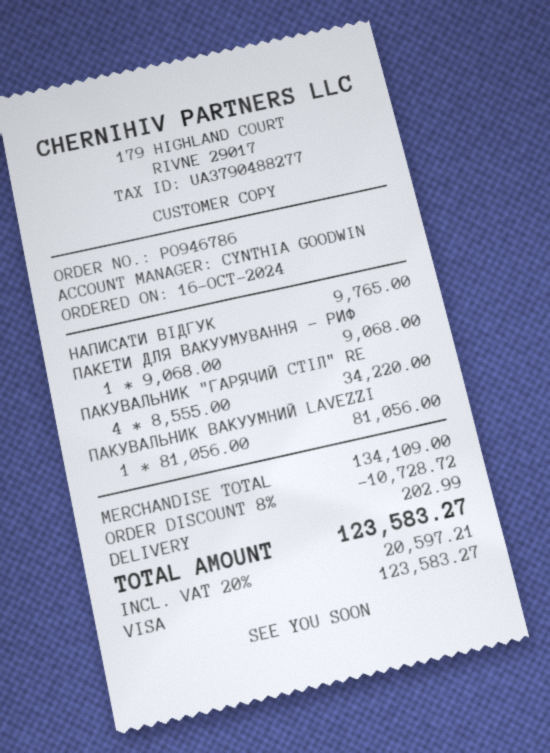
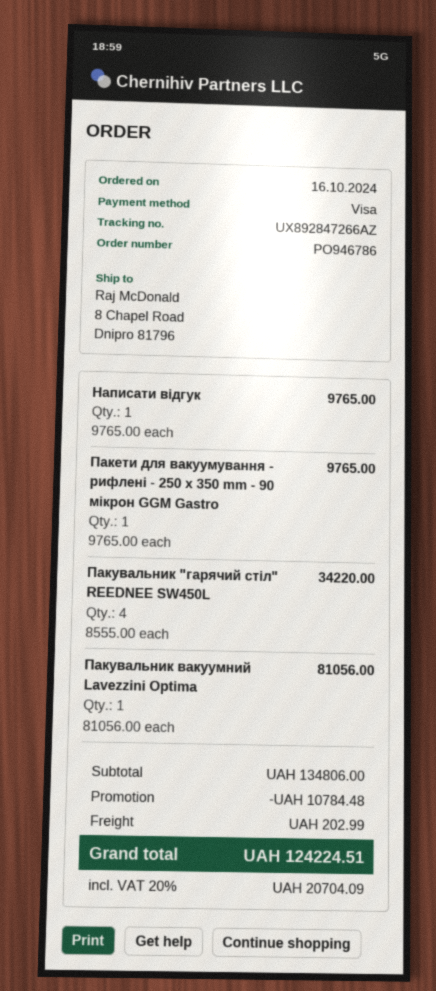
ПАКЕТИ ДЛЯ ВАКУУМУВАННЯ - РИФ: 1 x 9068.00 = 9068.00 -> 1 x 9765.00 = 9765.00
subtotal: 134109.00 -> 134806.00
discount: 10728.72 -> 10784.48
tax: 20% = 20597.21 -> 20% = 20704.09
total: 123583.27 -> 124224.51

